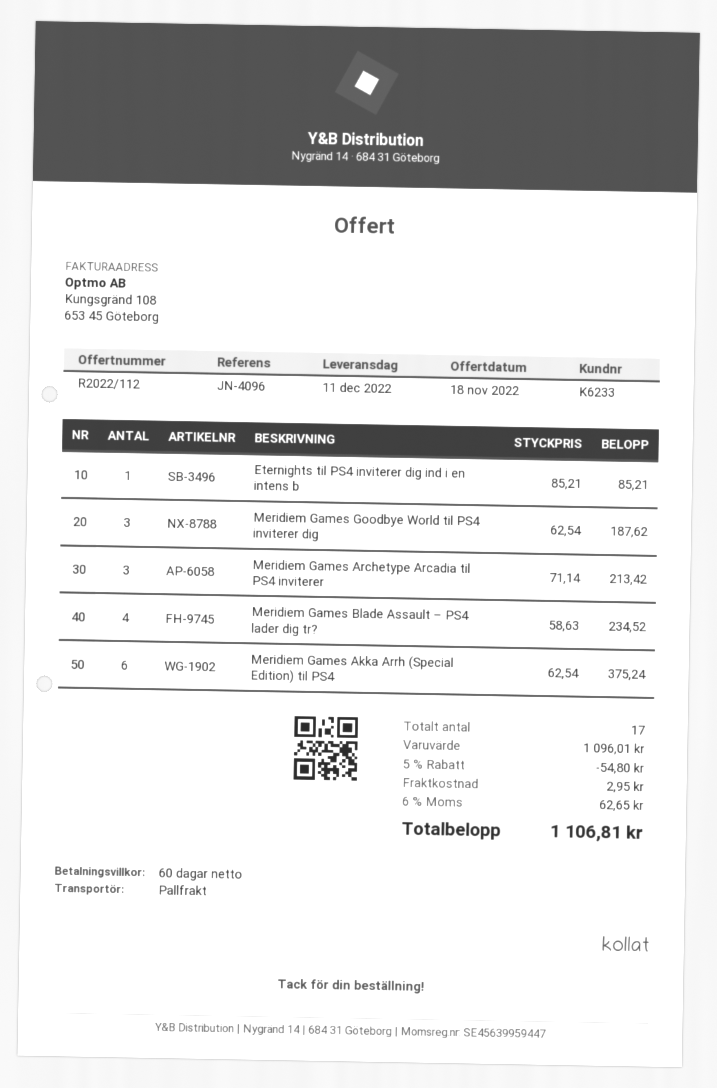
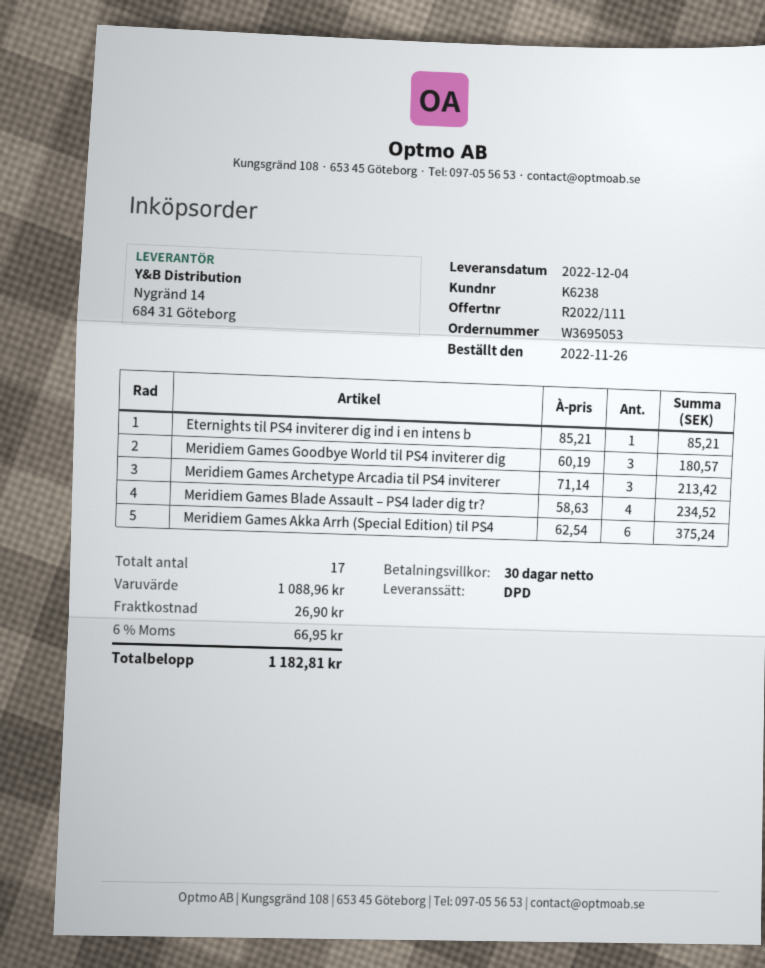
quote number: R2022/112 -> R2022/111
delivery date: 2022-12-11 -> 2022-12-04
payment terms: 60 days -> 30 days
customer number: K6233 -> K6238
shipping method: pallet freight -> DPD
Meridiem Games Goodbye World til PS4 inviterer dig: 3 x 62.54 = 187.62 -> 3 x 60.19 = 180.57
subtotal: 1096.01 -> 1088.96
discount: 5% = 54.80 -> none
shipping: 2.95 -> 26.90
tax: 6% = 62.65 -> 6% = 66.95
total: 1106.81 -> 1182.81

